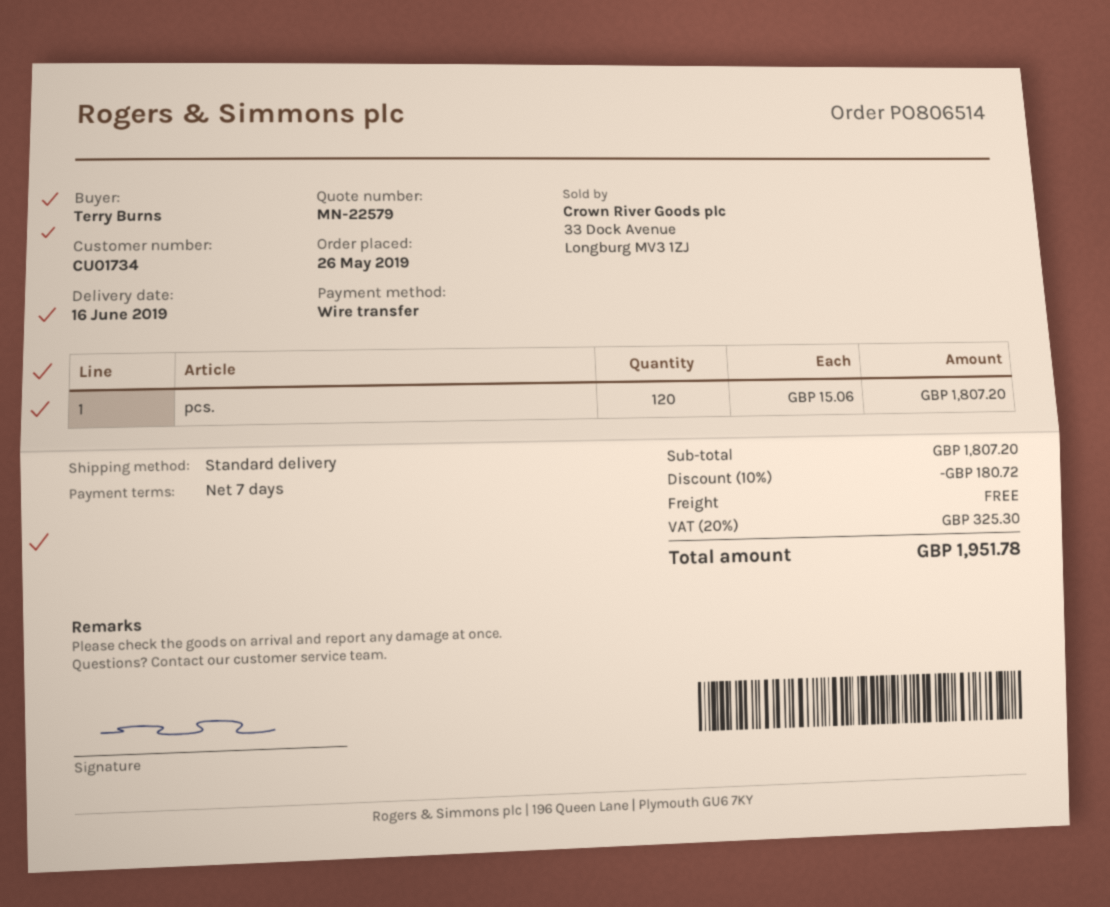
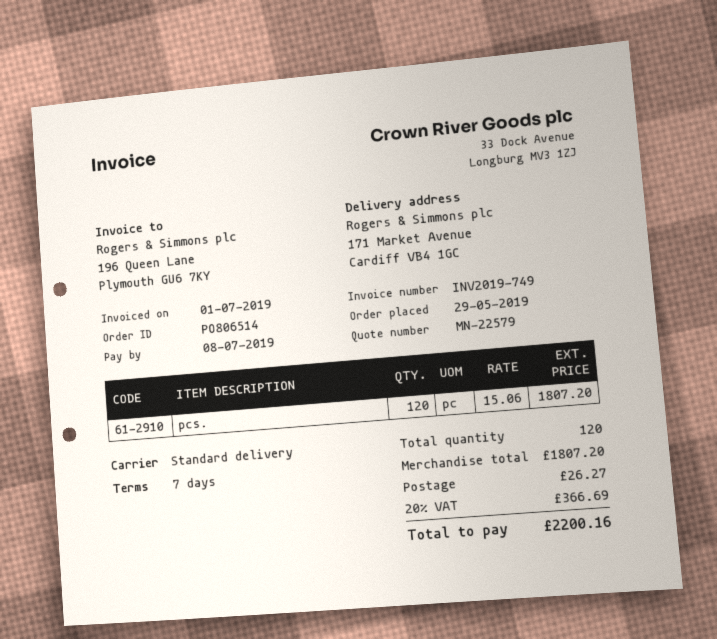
order date: 2019-05-26 -> 2019-05-29
discount: 10% = 180.72 -> none
shipping: 0.00 -> 26.27
tax: 20% = 325.30 -> 20% = 366.69
total: 1951.78 -> 2200.16

